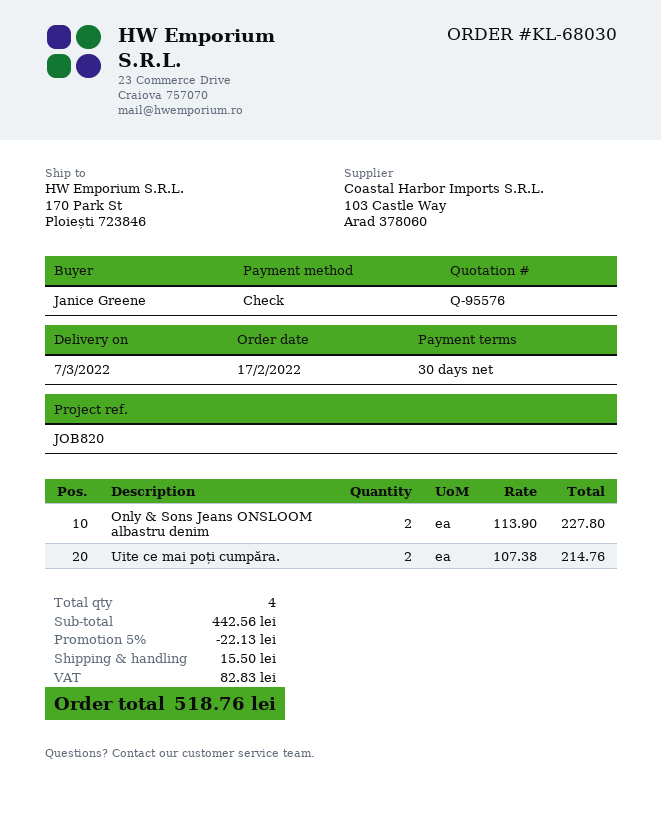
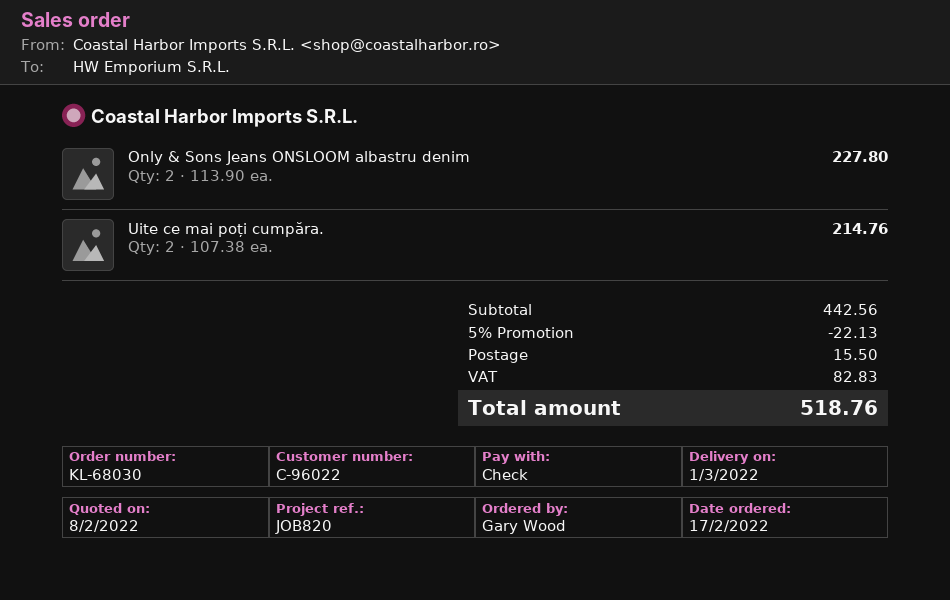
delivery date: 2022-03-07 -> 2022-03-01
ordered by: Janice Greene -> Gary Wood

